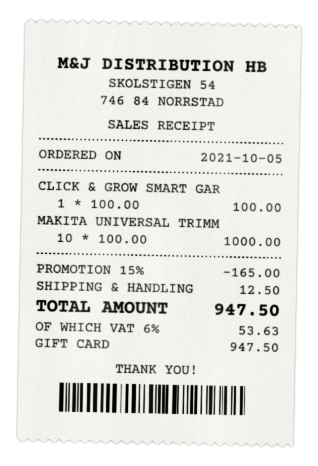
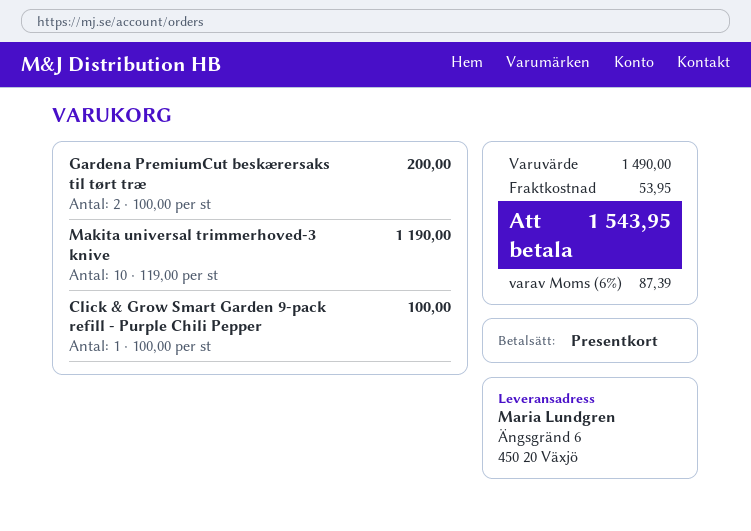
MAKITA UNIVERSAL TRIMM: 10 x 100.00 = 1000.00 -> 10 x 119.00 = 1190.00
Gardena PremiumCut beskærersaks til tørt træ: none -> 2 x 100.00 = 200.00
discount: 15% = 165.00 -> none
shipping: 12.50 -> 53.95
tax: 6% = 53.63 -> 6% = 87.39
total: 947.50 -> 1543.95

